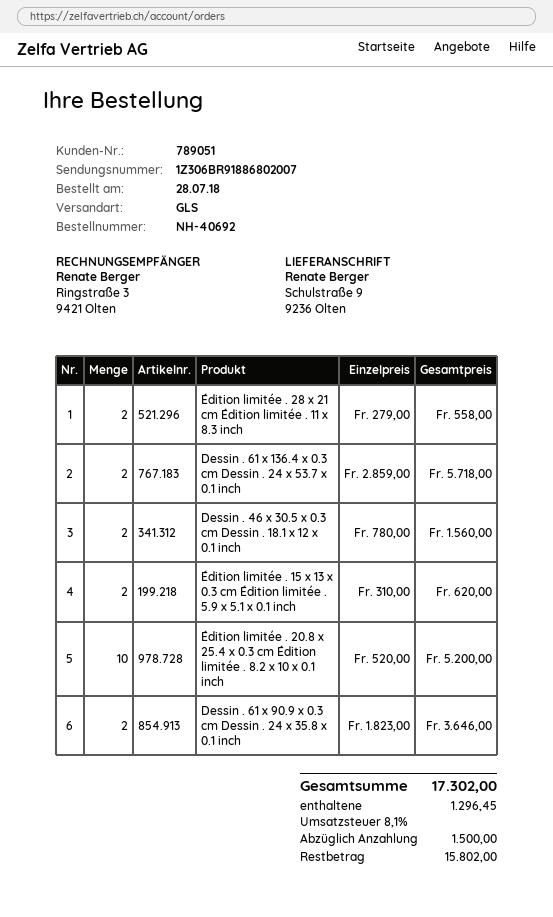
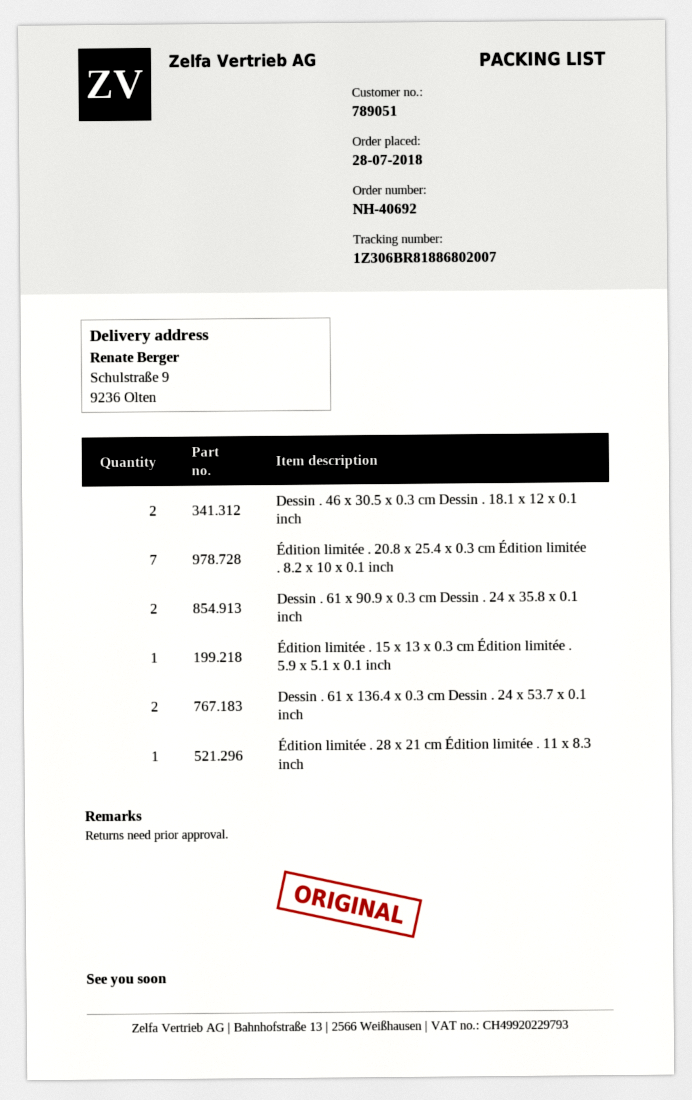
tracking number: 1Z306BR91886802007 -> 1Z306BR81886802007
Édition limitée . 28 x 21 cm Édition limitée . 11 x 8.3 inch: 2 -> 1
Édition limitée . 15 x 13 x 0.3 cm Édition limitée . 5.9 x 5.1 x 0.1 inch: 2 -> 1
Édition limitée . 20.8 x 25.4 x 0.3 cm Édition limitée . 8.2 x 10 x 0.1 inch: 10 -> 7

